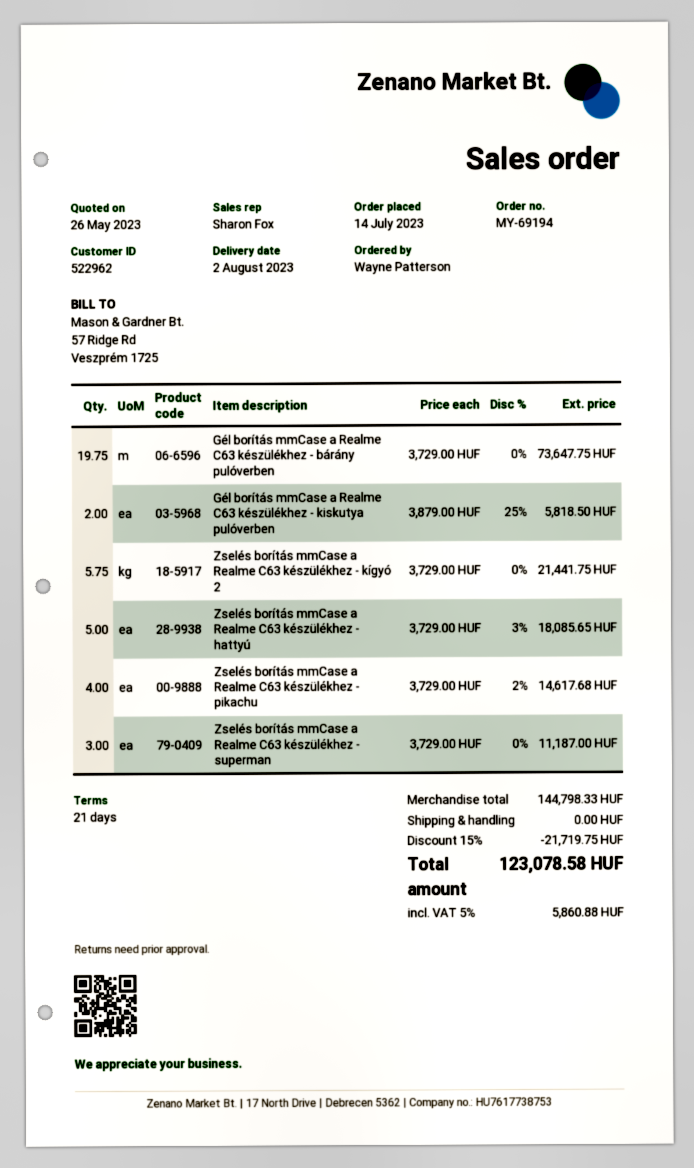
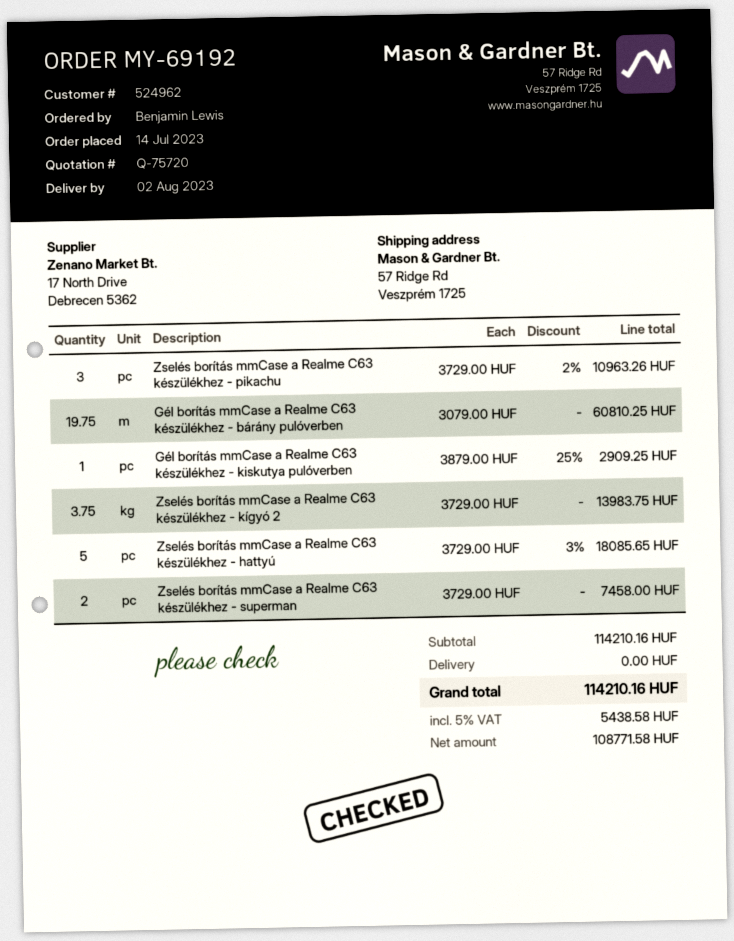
order number: MY-69194 -> MY-69192
customer number: 522962 -> 524962
ordered by: Wayne Patterson -> Benjamin Lewis
Gél borítás mmCase a Realme C63 készülékhez - bárány pulóverben: 19.75 x 3729.00 = 73647.75 -> 19.75 x 3079.00 = 60810.25
Gél borítás mmCase a Realme C63 készülékhez - kiskutya pulóverben: 2 x 3879.00 - 25% = 5818.50 -> 1 x 3879.00 - 25% = 2909.25
Zselés borítás mmCase a Realme C63 készülékhez - kígyó 2: 5.75 x 3729.00 = 21441.75 -> 3.75 x 3729.00 = 13983.75
Zselés borítás mmCase a Realme C63 készülékhez - pikachu: 4 x 3729.00 - 2% = 14617.68 -> 3 x 3729.00 - 2% = 10963.26
Zselés borítás mmCase a Realme C63 készülékhez - superman: 3 x 3729.00 = 11187.00 -> 2 x 3729.00 = 7458.00
subtotal: 144798.33 -> 114210.16
discount: 15% = 21719.75 -> none
tax: 5% = 5860.88 -> 5% = 5438.58
total: 123078.58 -> 114210.16

